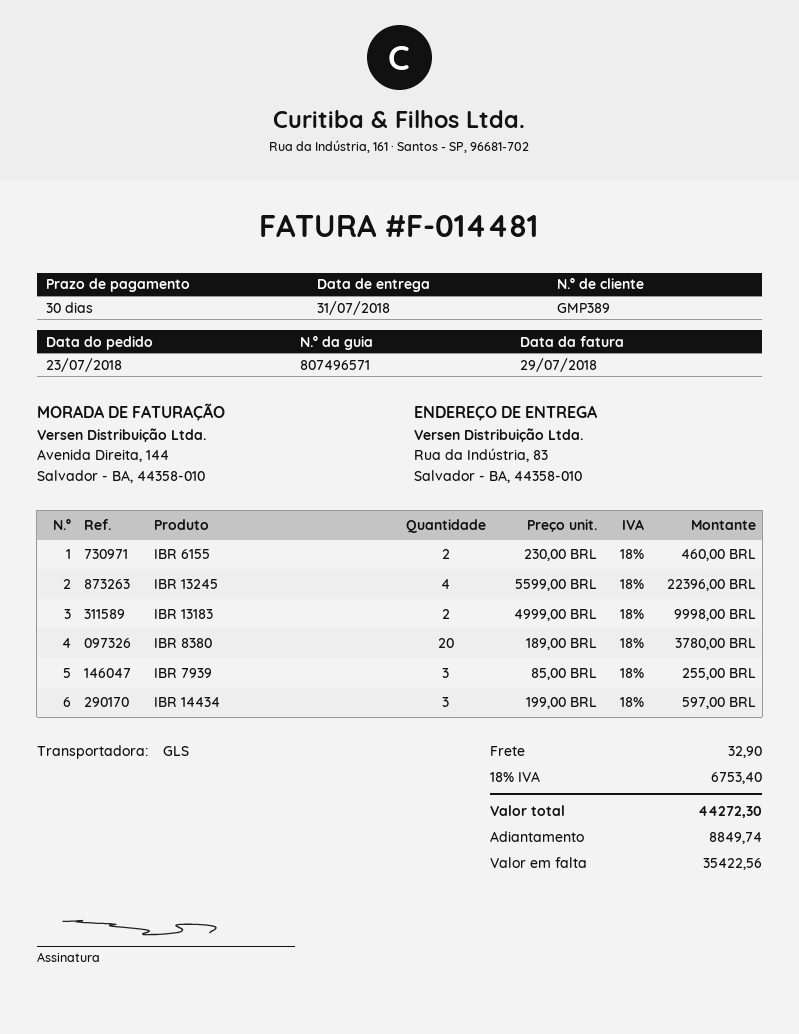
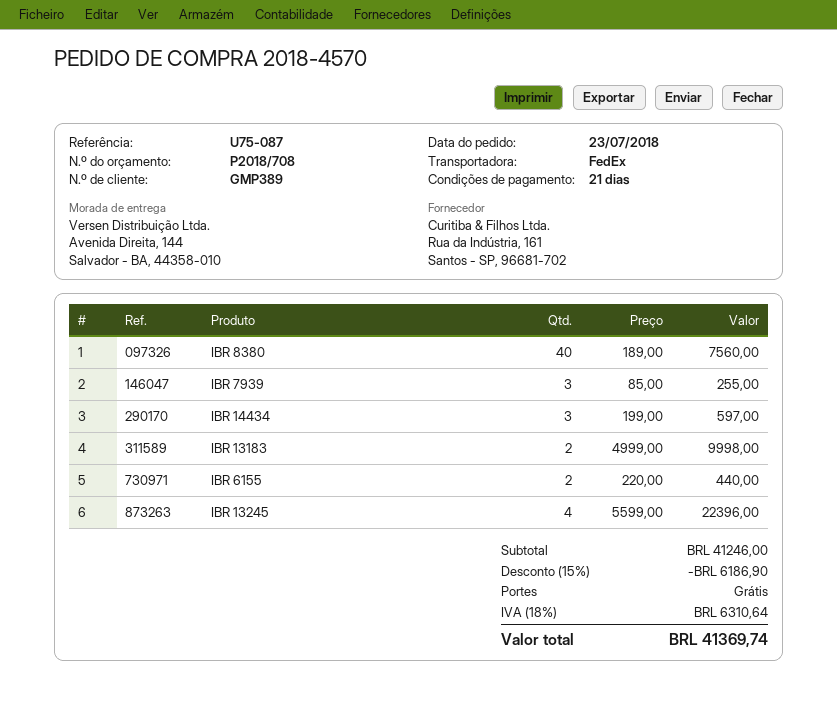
payment terms: 30 days -> 21 days
shipping method: GLS -> FedEx
ship to: Rua da Indústria, 83, Salvador - BA, 44358-010 -> Avenida Direita, 144, Salvador - BA, 44358-010
IBR 6155: 2 x 230.00 = 460.00 -> 2 x 220.00 = 440.00
IBR 8380: 20 x 189.00 = 3780.00 -> 40 x 189.00 = 7560.00
discount: none -> 15% = 6186.90
shipping: 32.90 -> 0.00
tax: 18% = 6753.40 -> 18% = 6310.64
total: 44272.30 -> 41369.74

